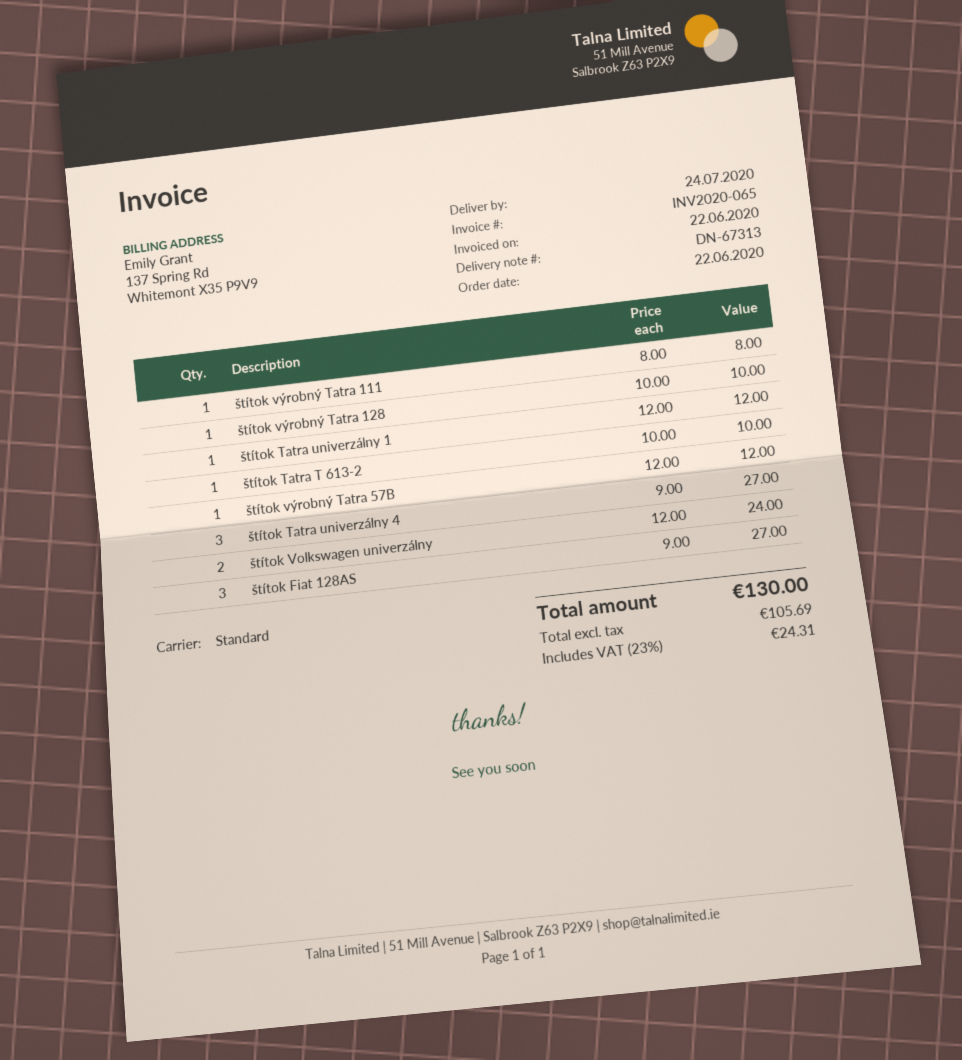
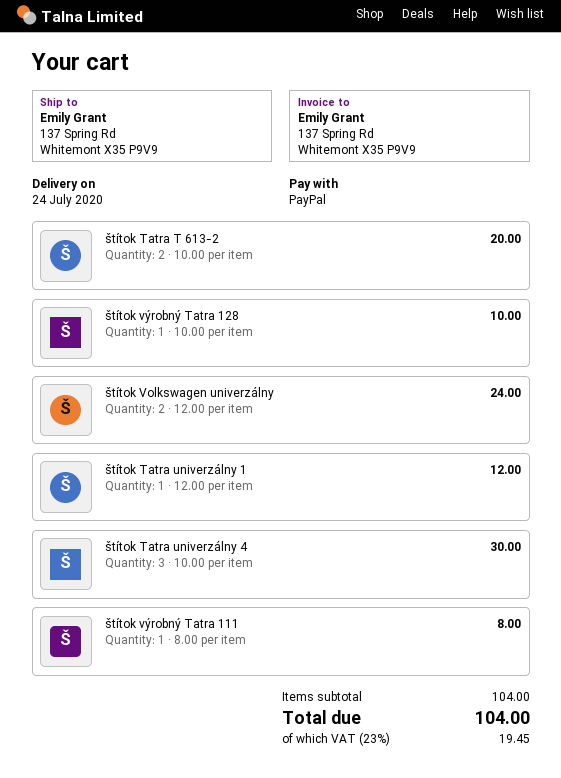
štítok Tatra T 613-2: 1 x 10.00 = 10.00 -> 2 x 10.00 = 20.00
štítok výrobný Tatra 57B: 1 x 12.00 = 12.00 -> none
štítok Tatra univerzálny 4: 3 x 9.00 = 27.00 -> 3 x 10.00 = 30.00
štítok Fiat 128AS: 3 x 9.00 = 27.00 -> none
tax: 23% = 24.31 -> 23% = 19.45
total: 130.00 -> 104.00

